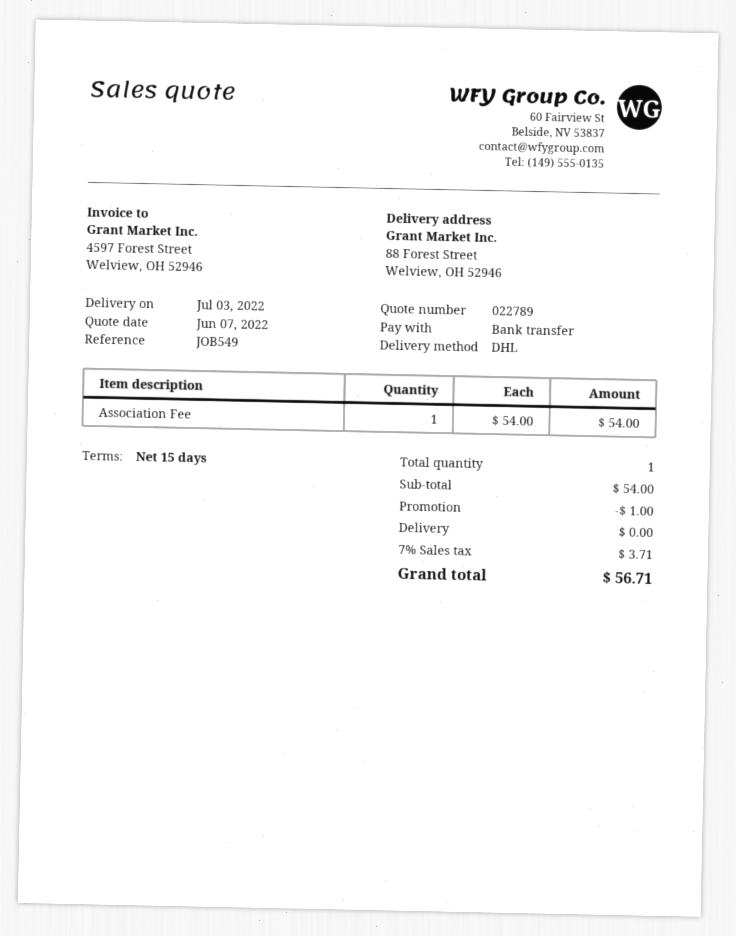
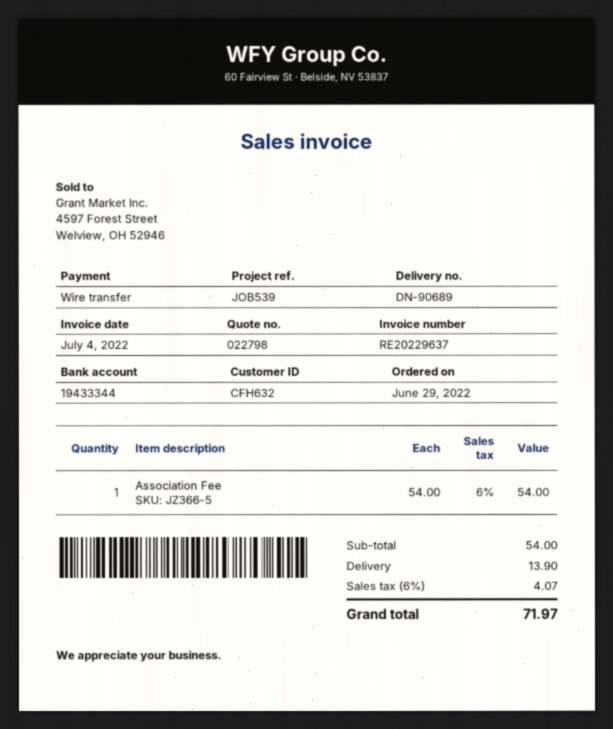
quote number: 022789 -> 022798
reference: JOB549 -> JOB539
discount: 1.00 -> none
shipping: 0.00 -> 13.90
tax: 7% = 3.71 -> 6% = 4.07
total: 56.71 -> 71.97

